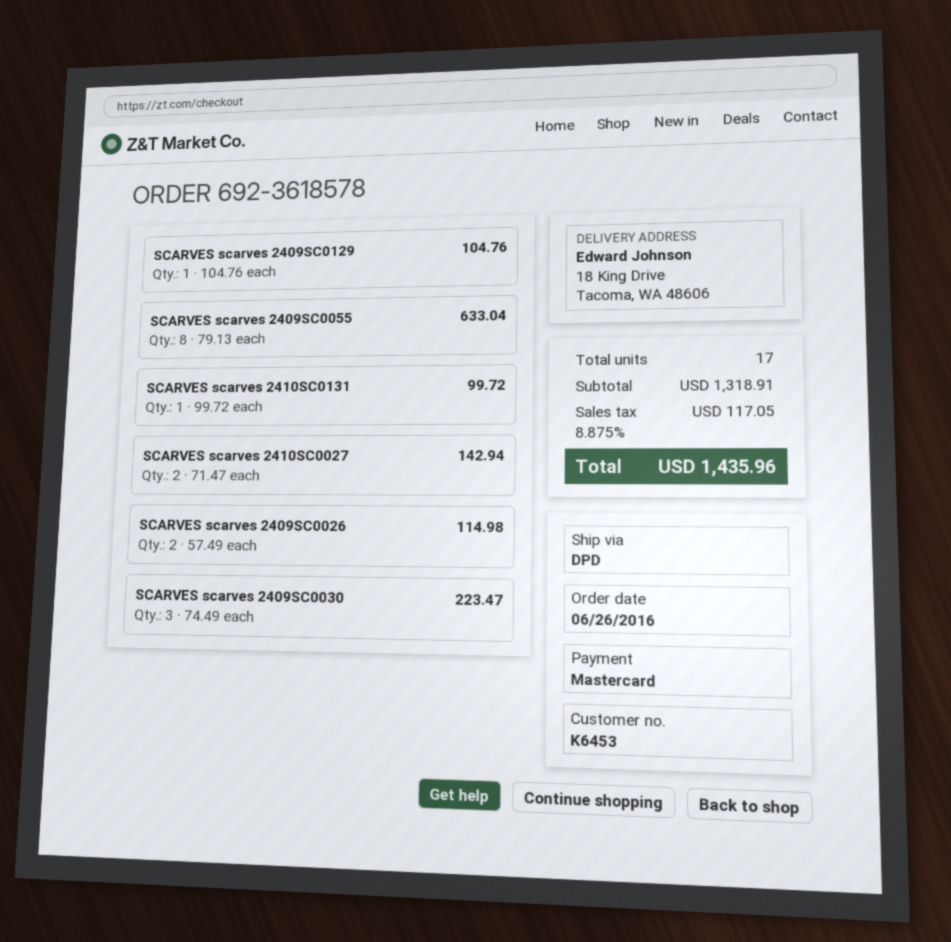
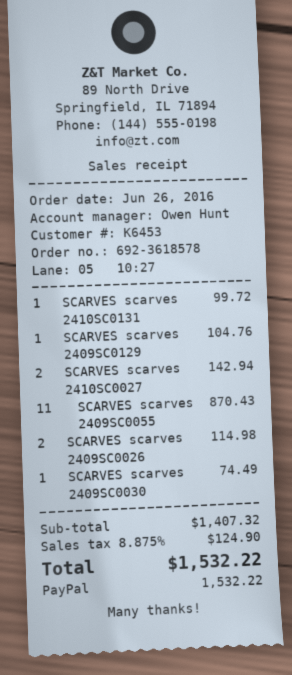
payment method: Mastercard -> PayPal
SCARVES scarves 2409SC0055: 8 for 633.04 -> 11 for 870.43
SCARVES scarves 2409SC0030: 3 for 223.47 -> 1 for 74.49
subtotal: 1318.91 -> 1407.32
tax: 8.875% = 117.05 -> 8.875% = 124.90
total: 1435.96 -> 1532.22

